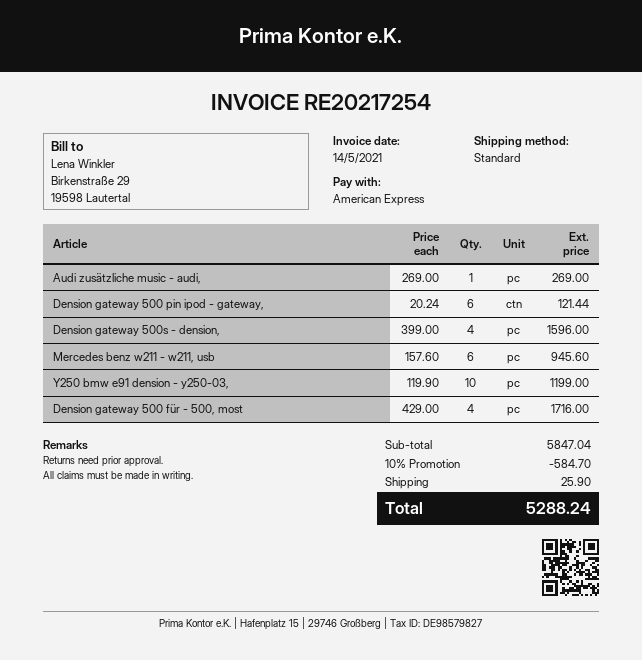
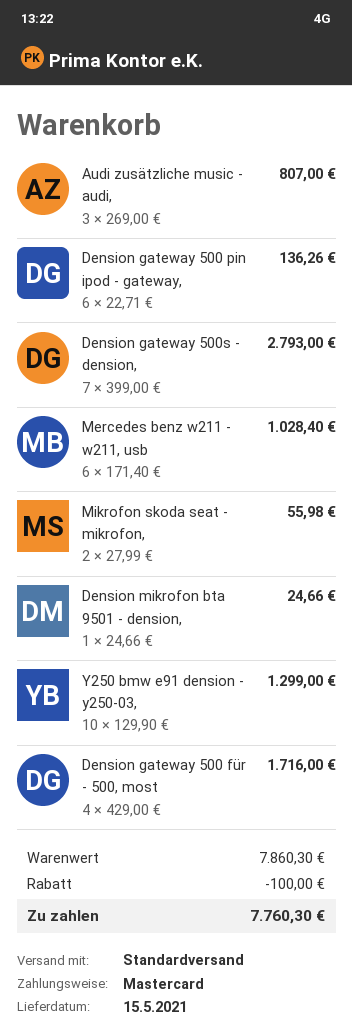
payment method: American Express -> Mastercard
Audi zusätzliche music - audi,: 1 x 269.00 = 269.00 -> 3 x 269.00 = 807.00
Dension gateway 500 pin ipod - gateway,: 6 x 20.24 = 121.44 -> 6 x 22.71 = 136.26
Dension gateway 500s - dension,: 4 x 399.00 = 1596.00 -> 7 x 399.00 = 2793.00
Mercedes benz w211 - w211, usb: 6 x 157.60 = 945.60 -> 6 x 171.40 = 1028.40
Y250 bmw e91 dension - y250-03,: 10 x 119.90 = 1199.00 -> 10 x 129.90 = 1299.00
Mikrofon skoda seat - mikrofon,: none -> 2 x 27.99 = 55.98
Dension mikrofon bta 9501 - dension,: none -> 1 x 24.66 = 24.66
subtotal: 5847.04 -> 7860.30
discount: 584.70 -> 100.00
shipping: 25.90 -> none
total: 5288.24 -> 7760.30

